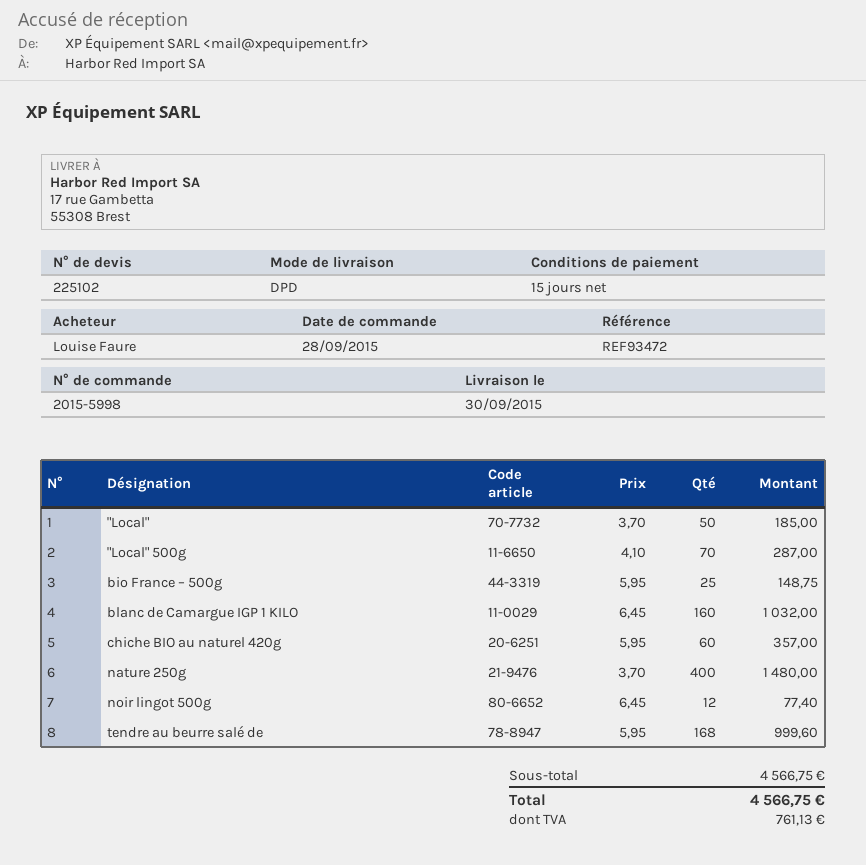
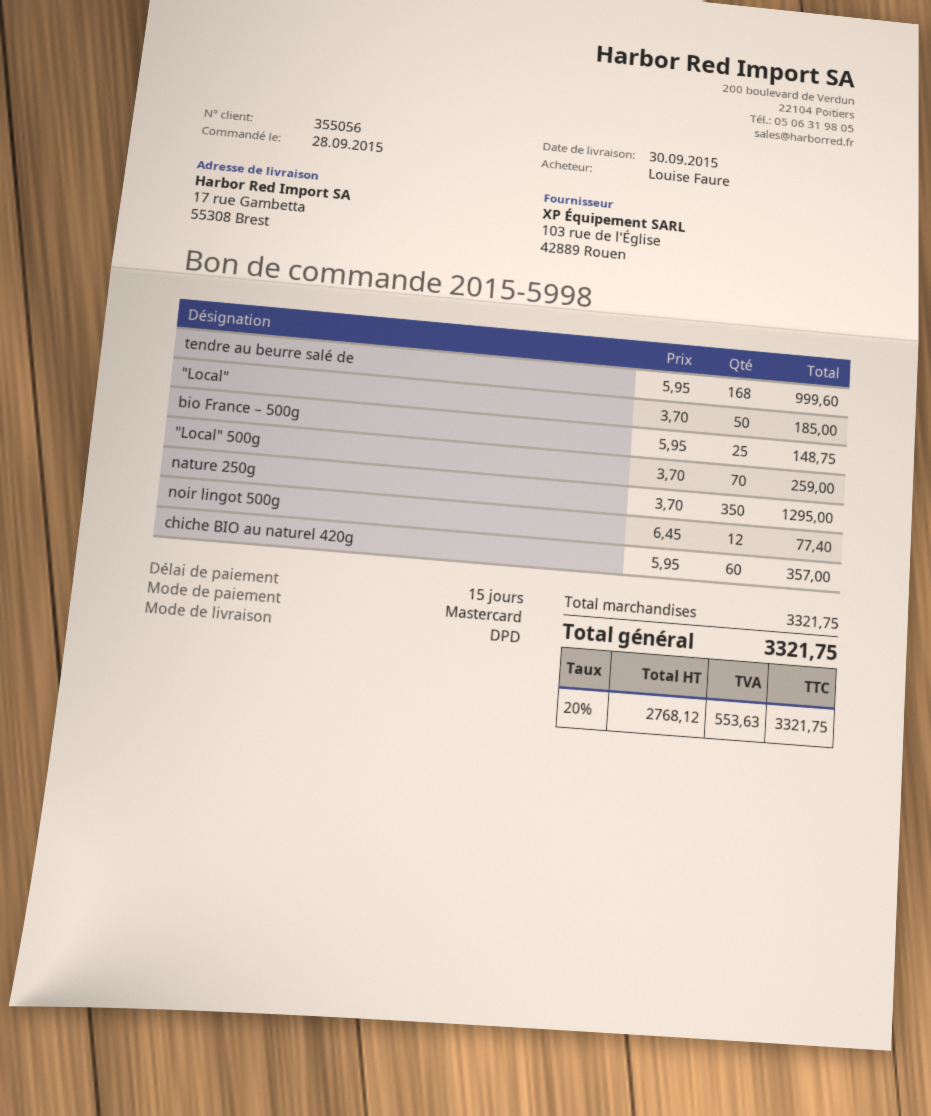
"Local" 500g: 70 x 4.10 = 287.00 -> 70 x 3.70 = 259.00
blanc de Camargue IGP 1 KILO: 160 x 6.45 = 1032.00 -> none
nature 250g: 400 x 3.70 = 1480.00 -> 350 x 3.70 = 1295.00
subtotal: 4566.75 -> 3321.75
tax: 761.13 -> 553.63
total: 4566.75 -> 3321.75

